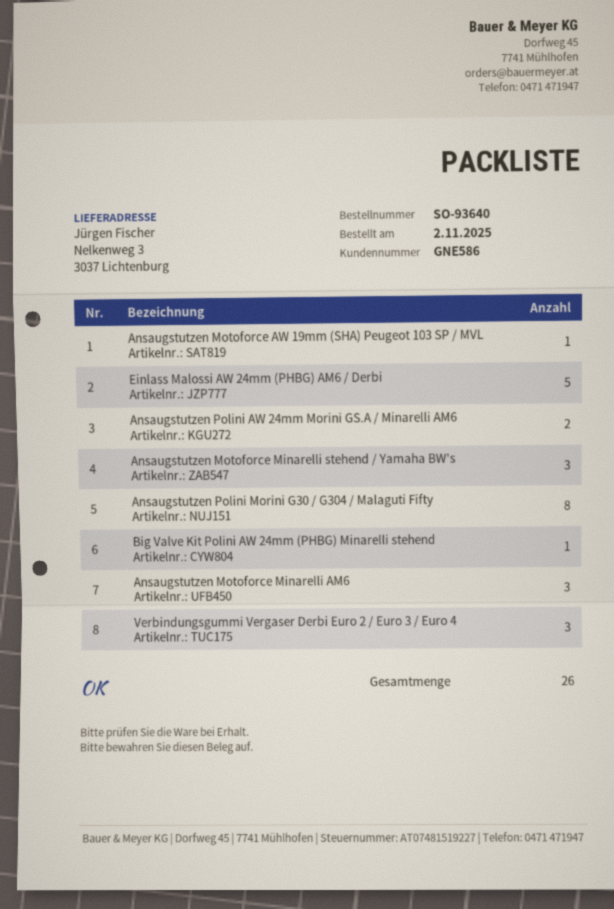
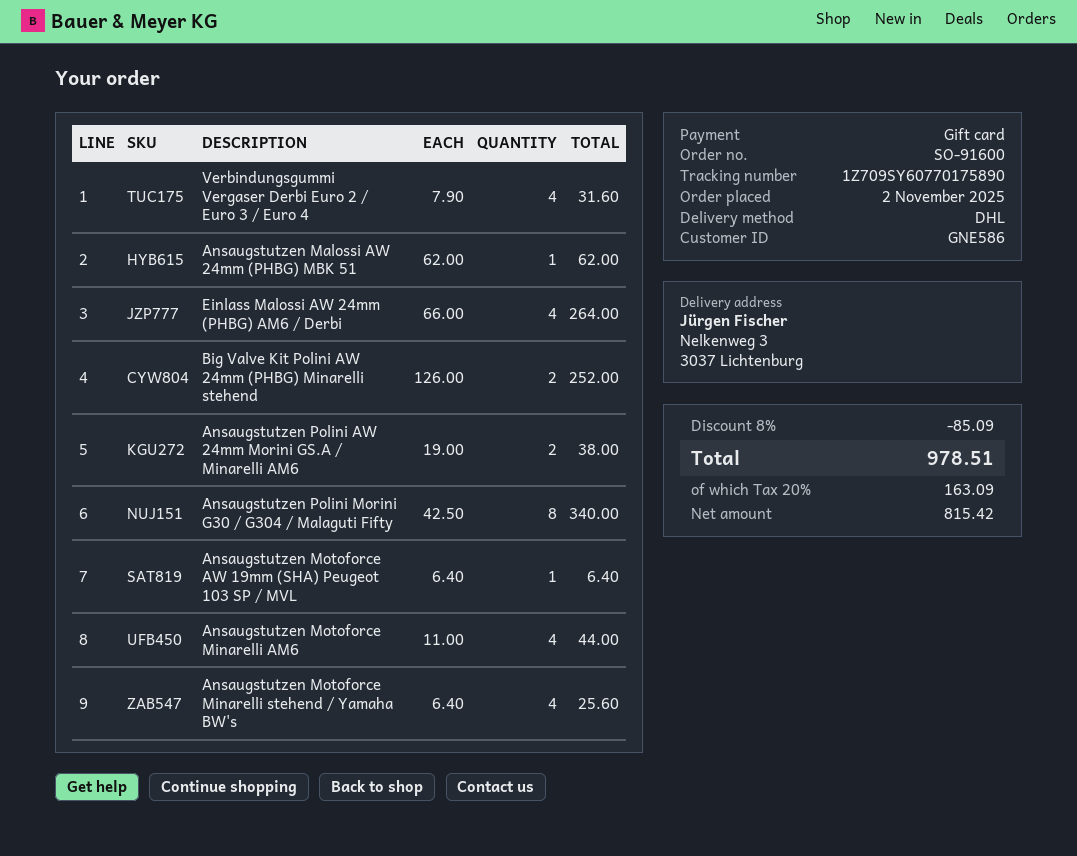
order number: SO-93640 -> SO-91600
Einlass Malossi AW 24mm (PHBG) AM6 / Derbi: 5 -> 4
Ansaugstutzen Motoforce Minarelli stehend / Yamaha BW's: 3 -> 4
Big Valve Kit Polini AW 24mm (PHBG) Minarelli stehend: 1 -> 2
Ansaugstutzen Motoforce Minarelli AM6: 3 -> 4
Verbindungsgummi Vergaser Derbi Euro 2 / Euro 3 / Euro 4: 3 -> 4
Ansaugstutzen Malossi AW 24mm (PHBG) MBK 51: none -> 1

